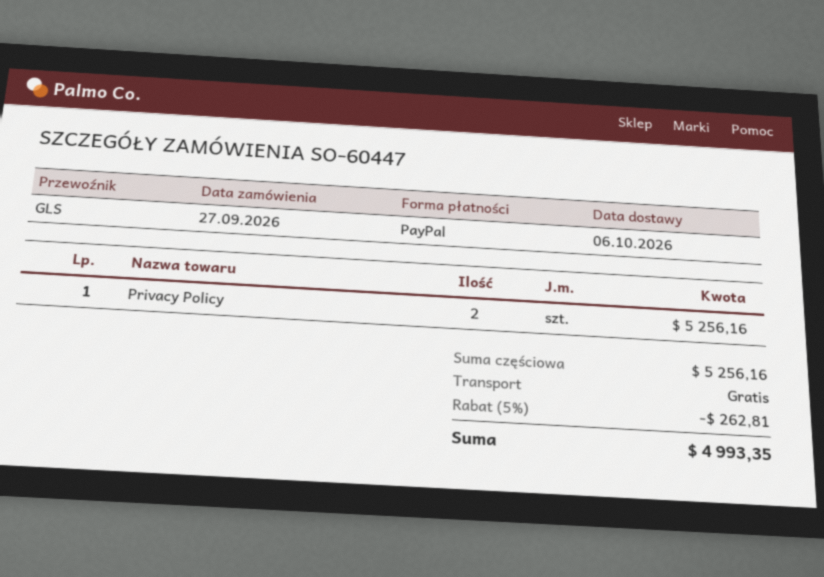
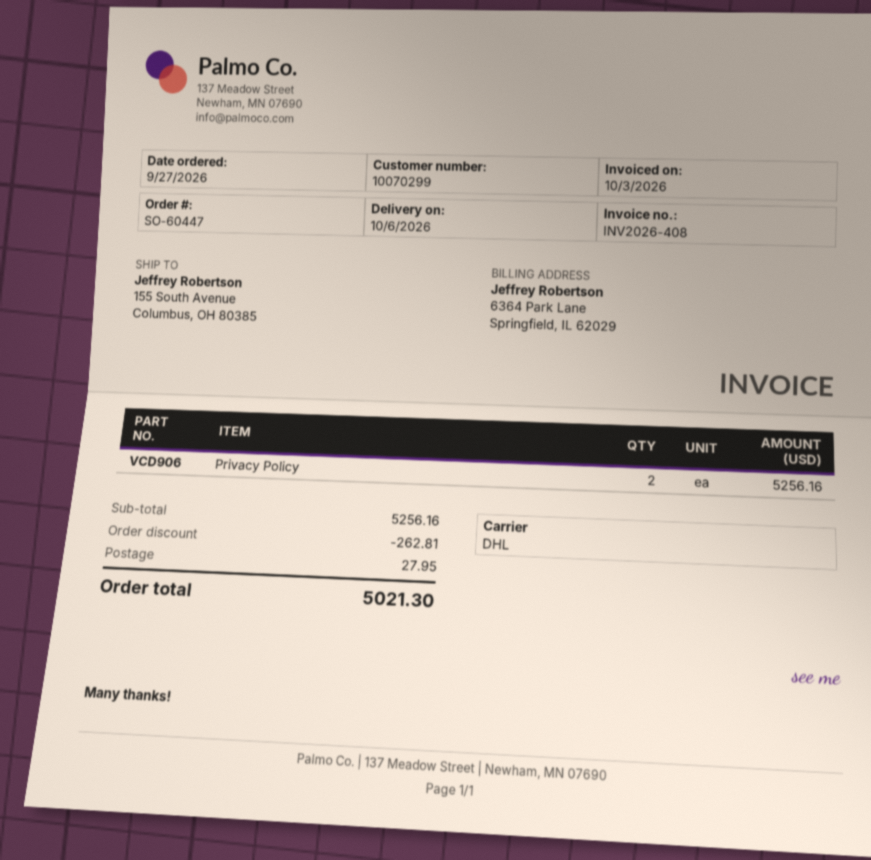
shipping method: GLS -> DHL
shipping: 0.00 -> 27.95
total: 4993.35 -> 5021.30

